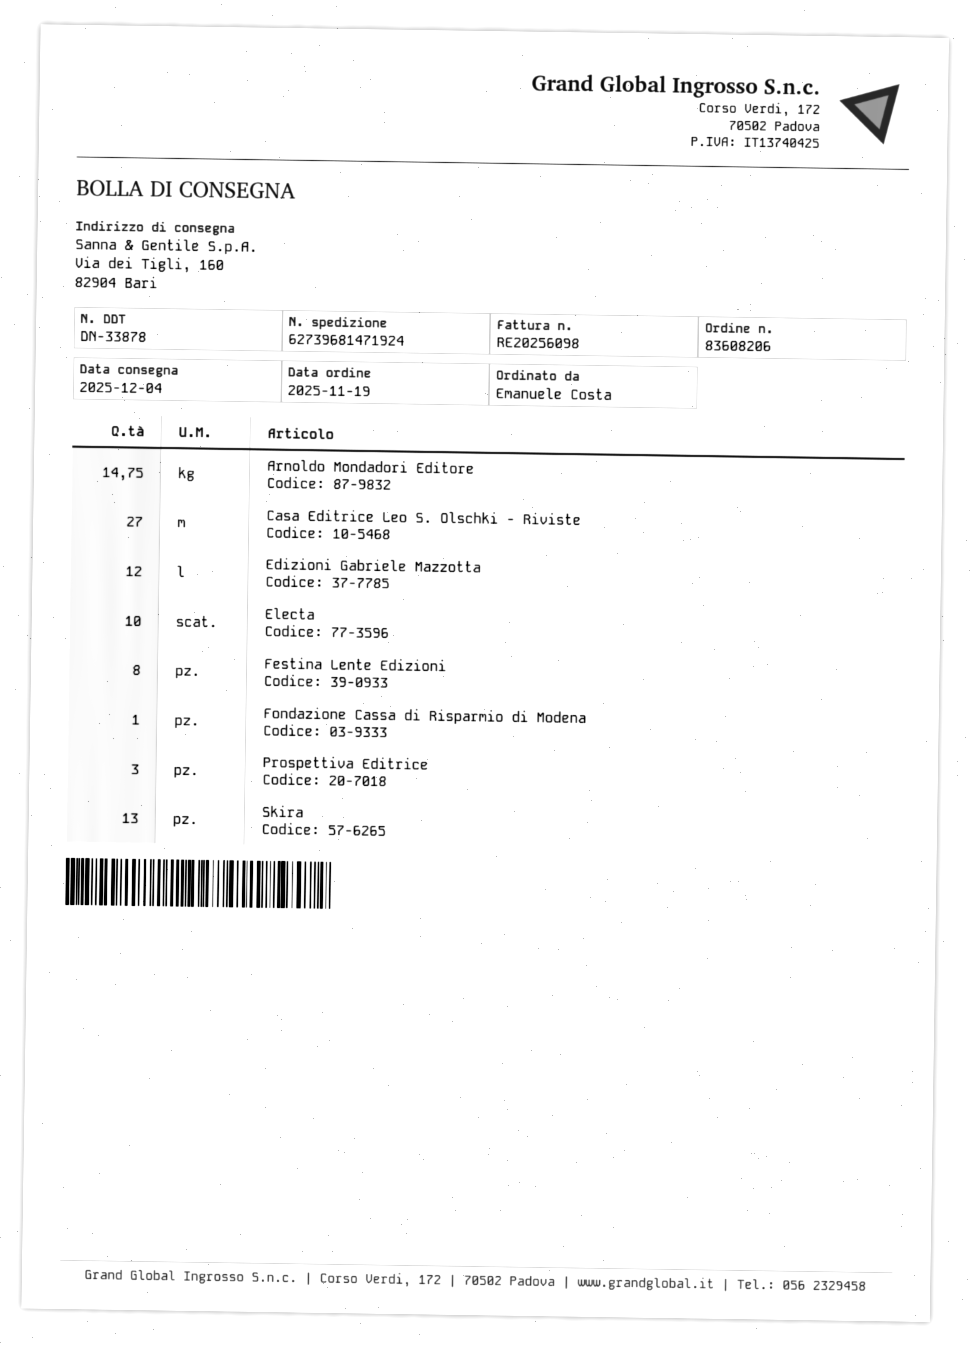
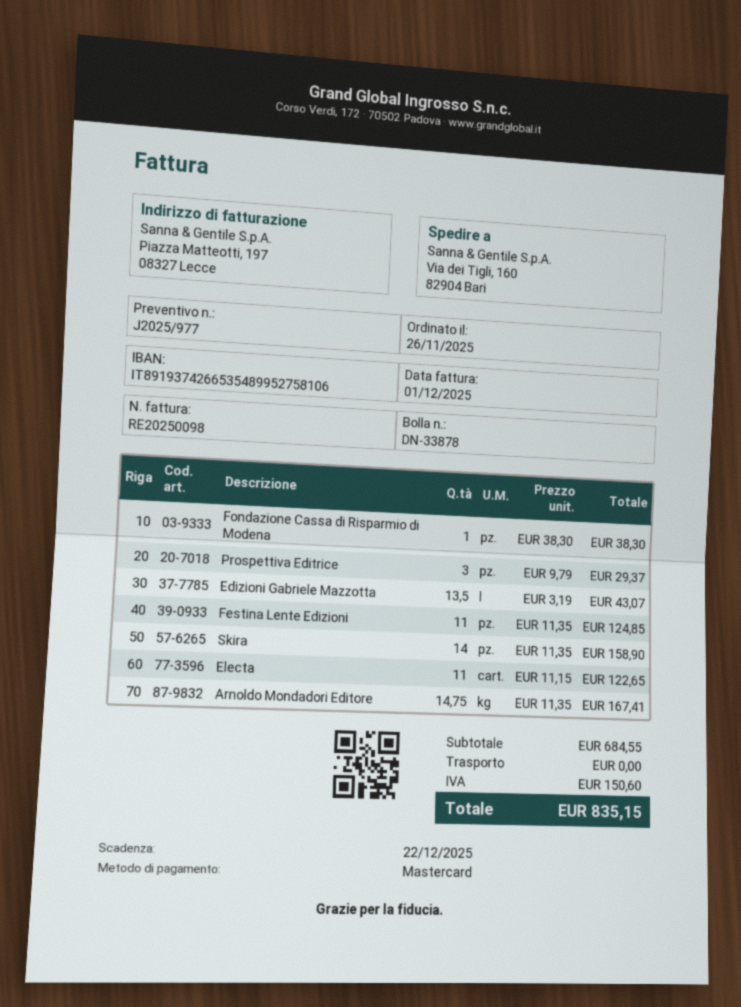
order date: 2025-11-19 -> 2025-11-26
invoice number: RE20256098 -> RE20250098
Casa Editrice Leo S. Olschki - Riviste: 27 -> none
Edizioni Gabriele Mazzotta: 12 -> 13.5
Electa: 10 -> 11
Festina Lente Edizioni: 8 -> 11
Skira: 13 -> 14

